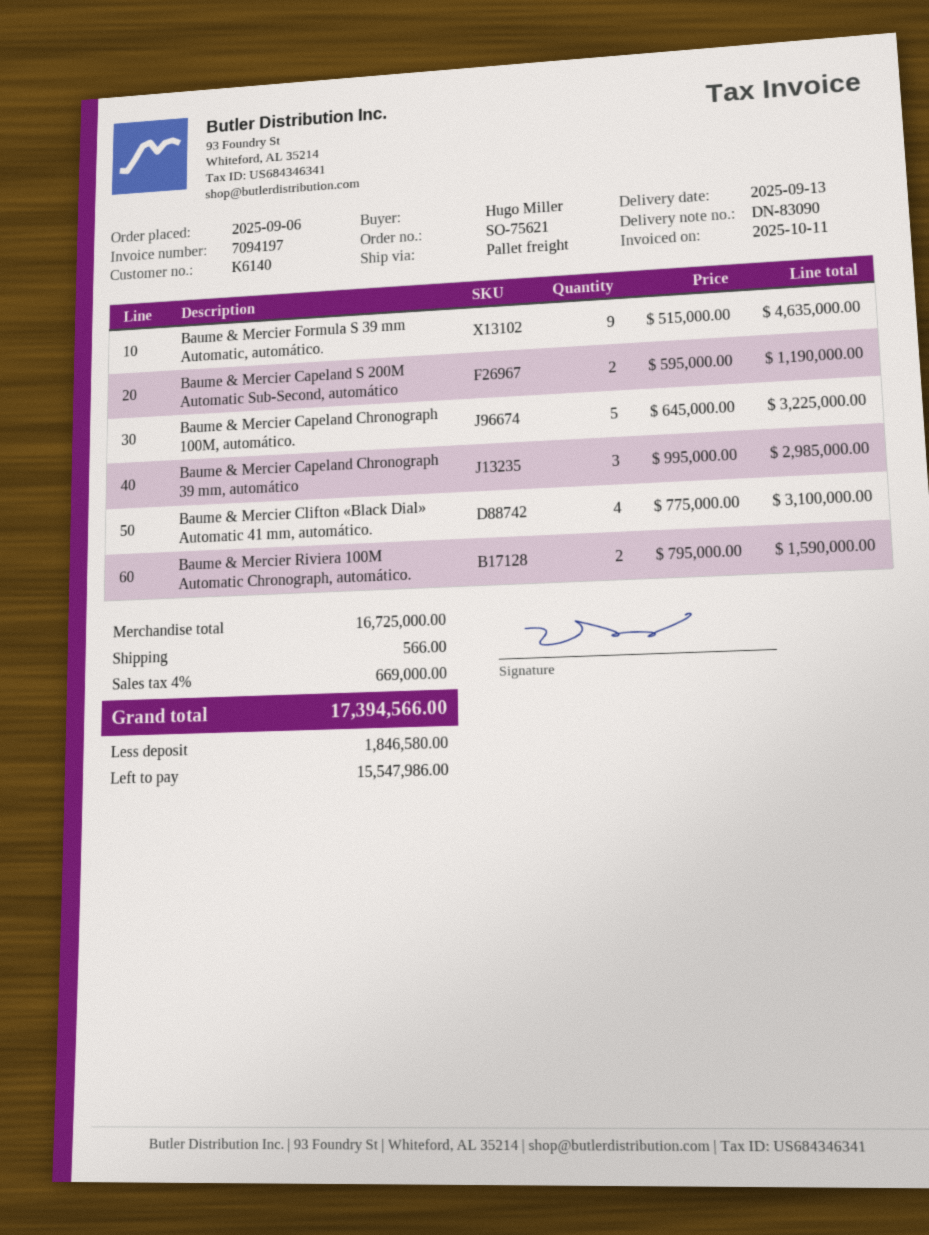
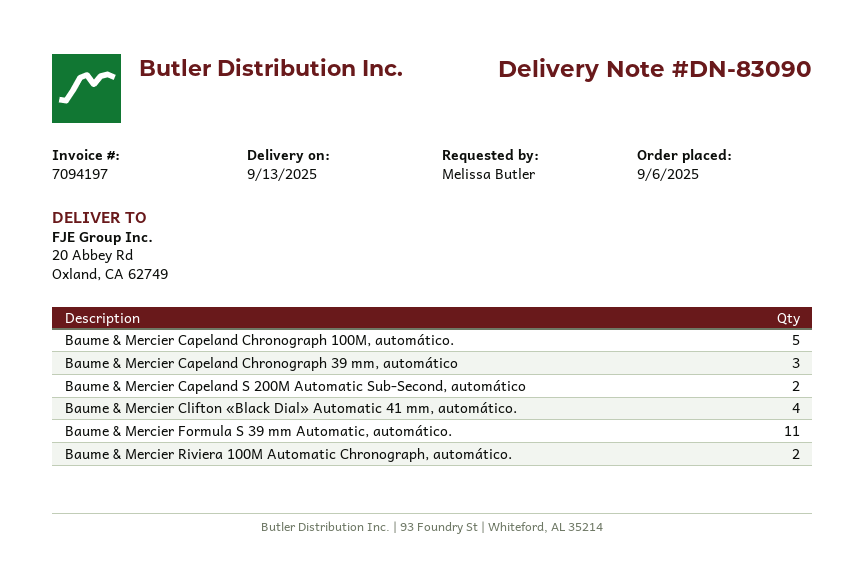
ordered by: Hugo Miller -> Melissa Butler
Baume & Mercier Formula S 39 mm Automatic, automático.: 9 -> 11

